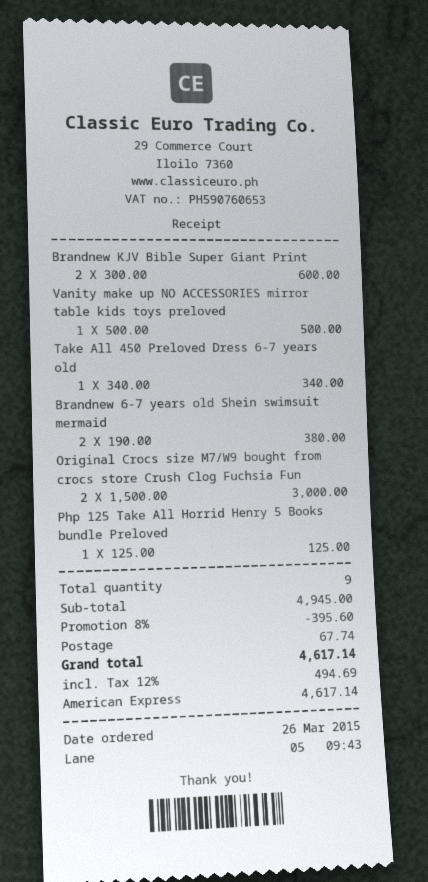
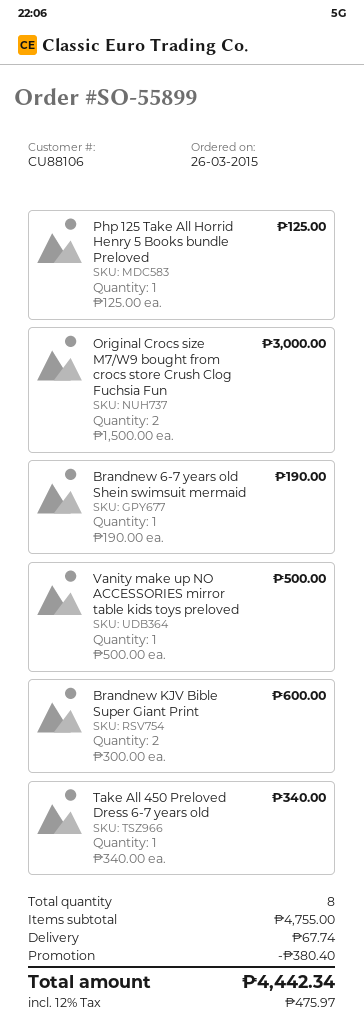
Brandnew 6-7 years old Shein swimsuit mermaid: 2 x 190.00 = 380.00 -> 1 x 190.00 = 190.00
total quantity: 9 -> 8
subtotal: 4945.00 -> 4755.00
discount: 395.60 -> 380.40
tax: 12% = 494.69 -> 12% = 475.97
total: 4617.14 -> 4442.34

